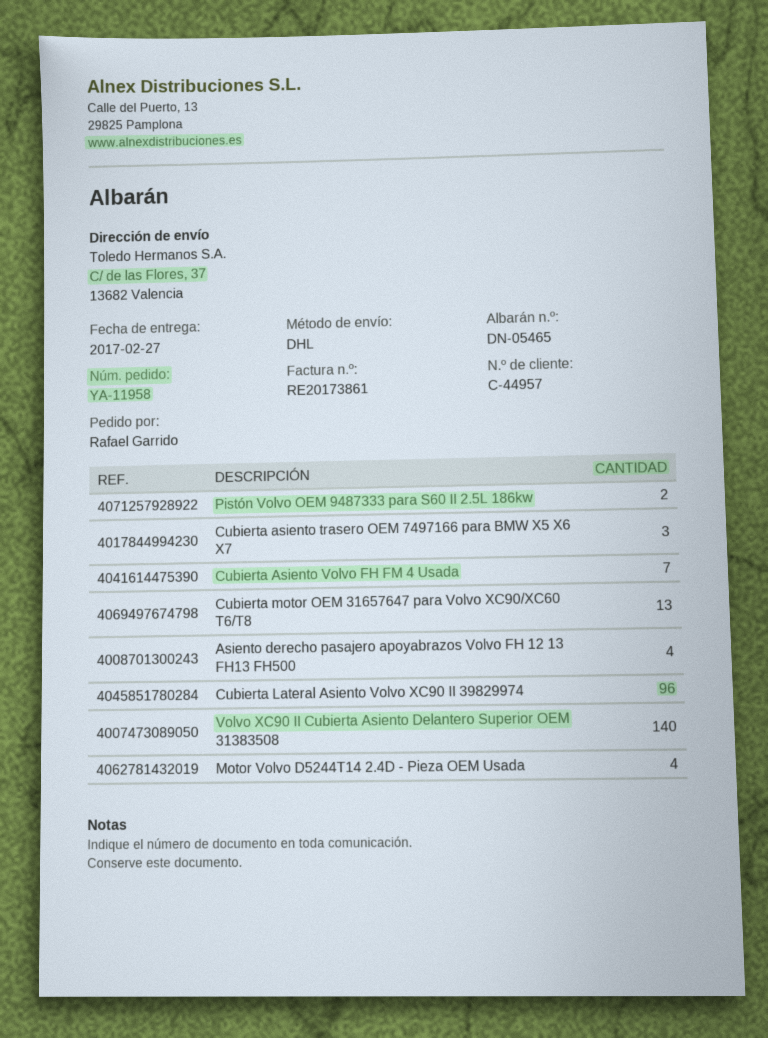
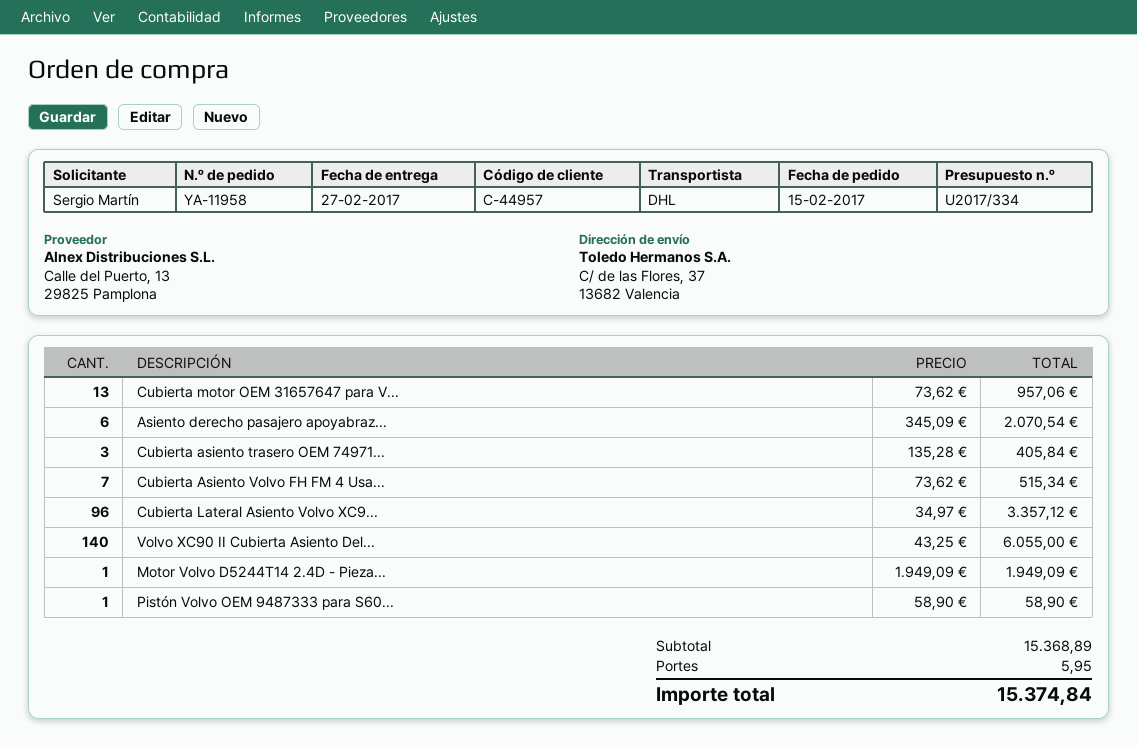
ordered by: Rafael Garrido -> Sergio Martín
Pistón Volvo OEM 9487333 para S60 II 2.5L 186kw: 2 -> 1
Asiento derecho pasajero apoyabrazos Volvo FH 12 13 FH13 FH500: 4 -> 6
Motor Volvo D5244T14 2.4D - Pieza OEM Usada: 4 -> 1

